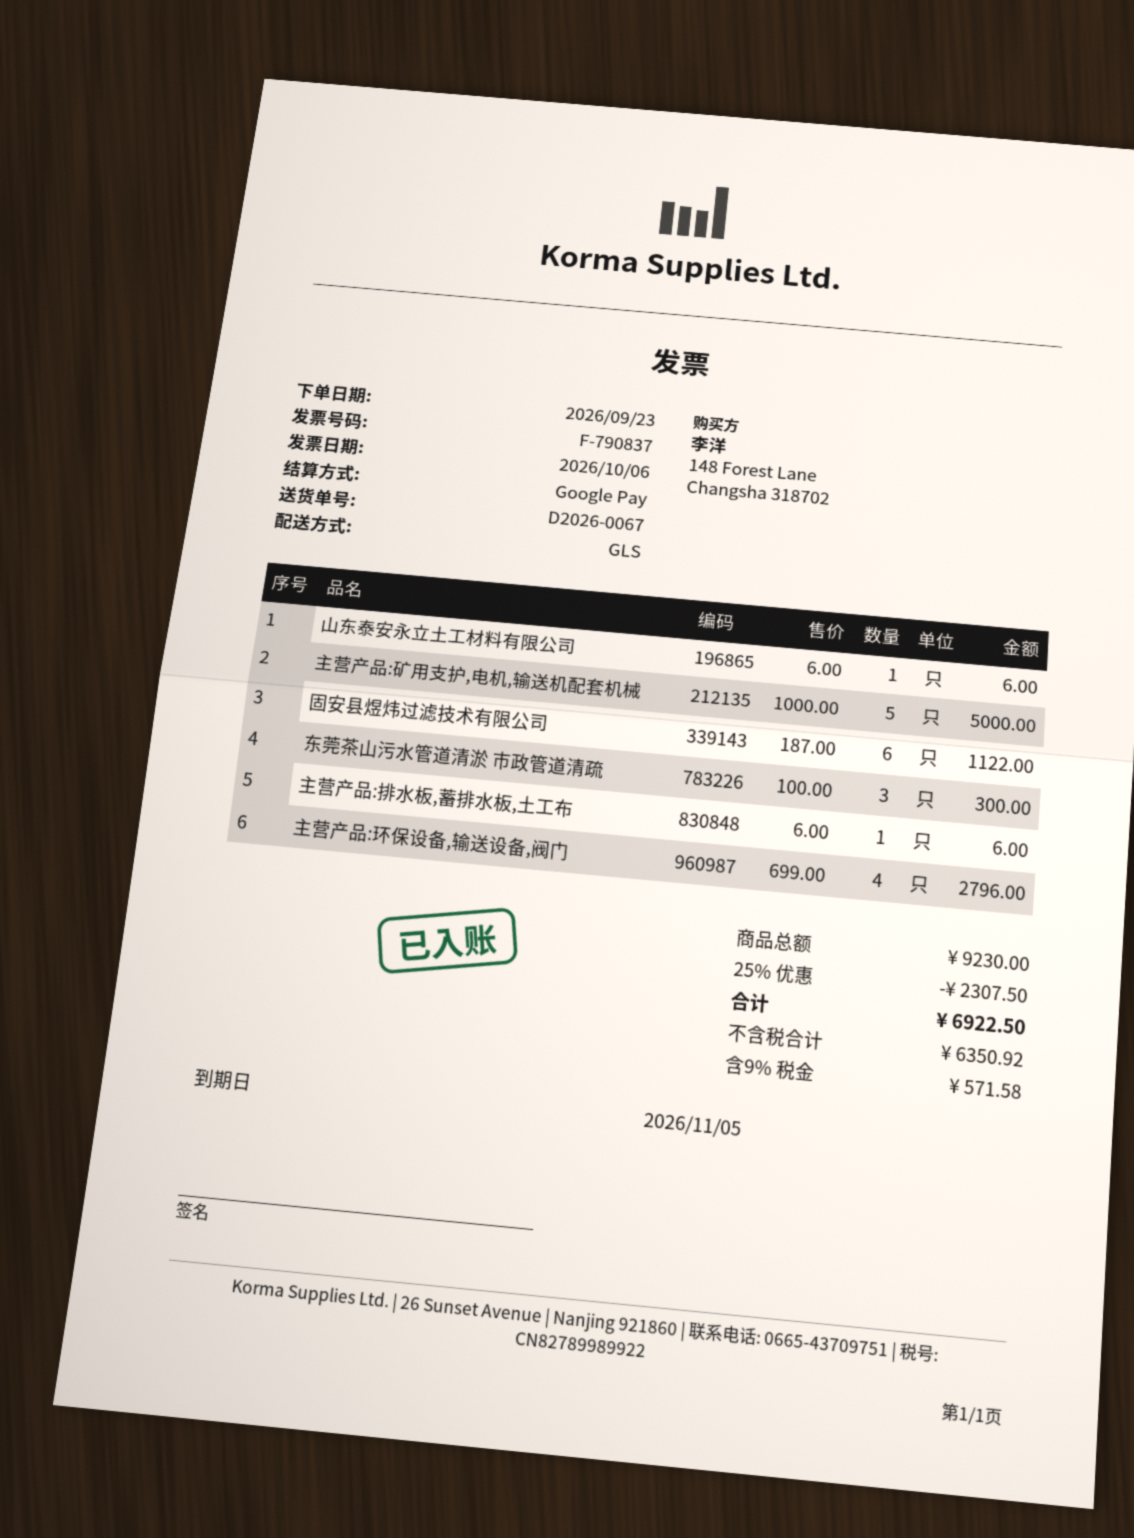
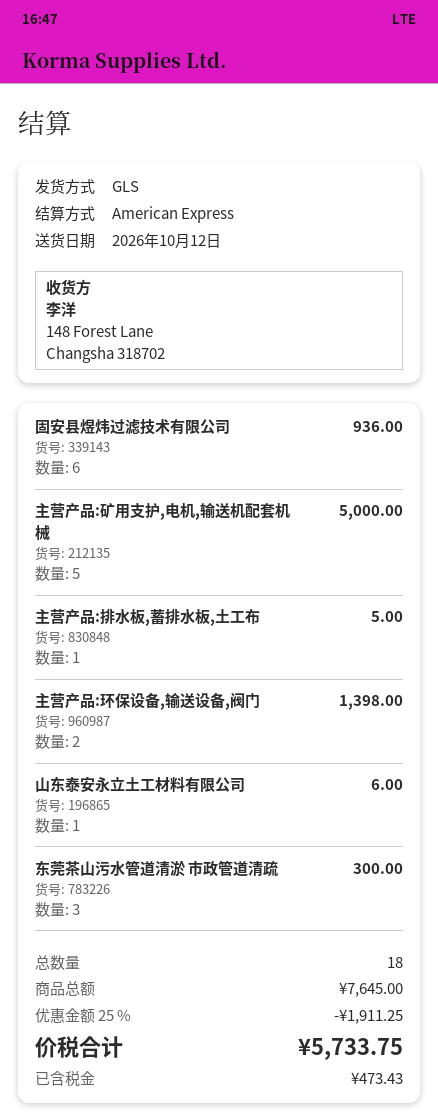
payment method: Google Pay -> American Express
固安县煜炜过滤技术有限公司: 6 for 1122.00 -> 6 for 936.00
主营产品:排水板,蓄排水板,土工布: 1 for 6.00 -> 1 for 5.00
主营产品:环保设备,输送设备,阀门: 4 for 2796.00 -> 2 for 1398.00
subtotal: 9230.00 -> 7645.00
discount: 25% = 2307.50 -> 25% = 1911.25
tax: 571.58 -> 473.43
total: 6922.50 -> 5733.75

